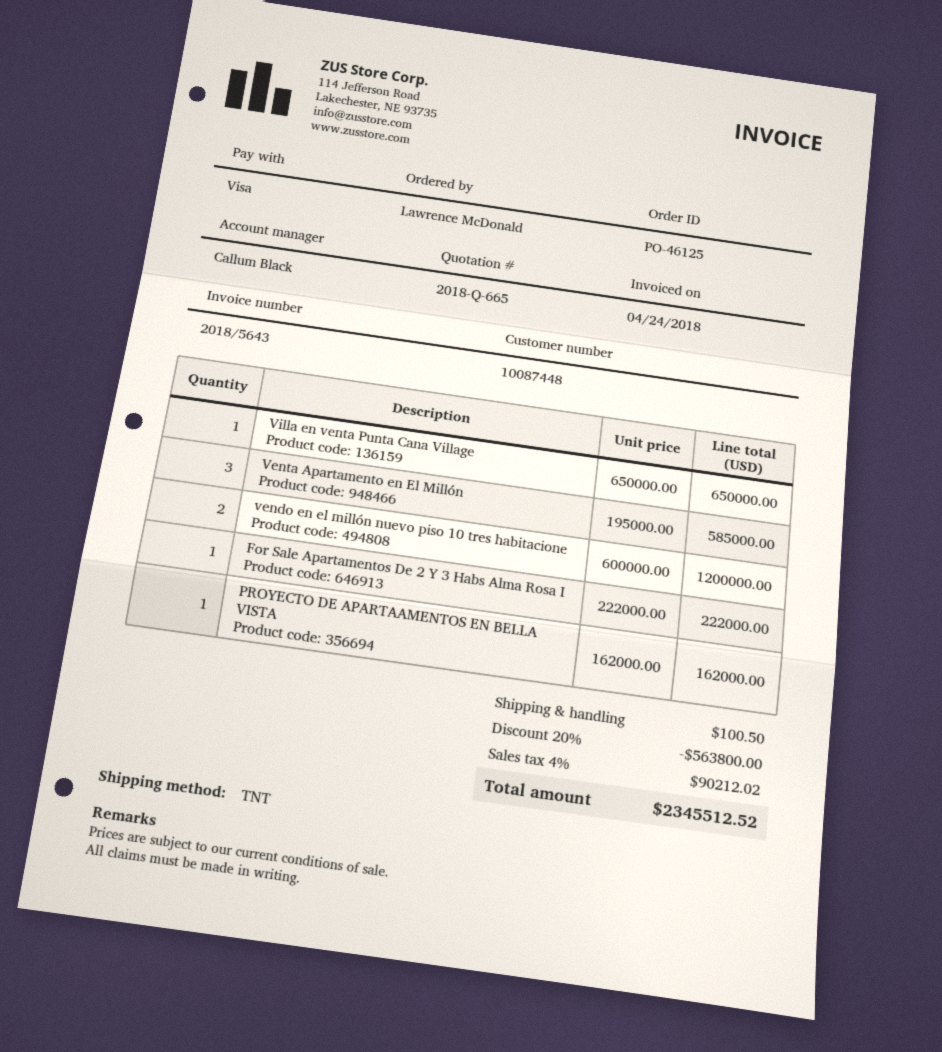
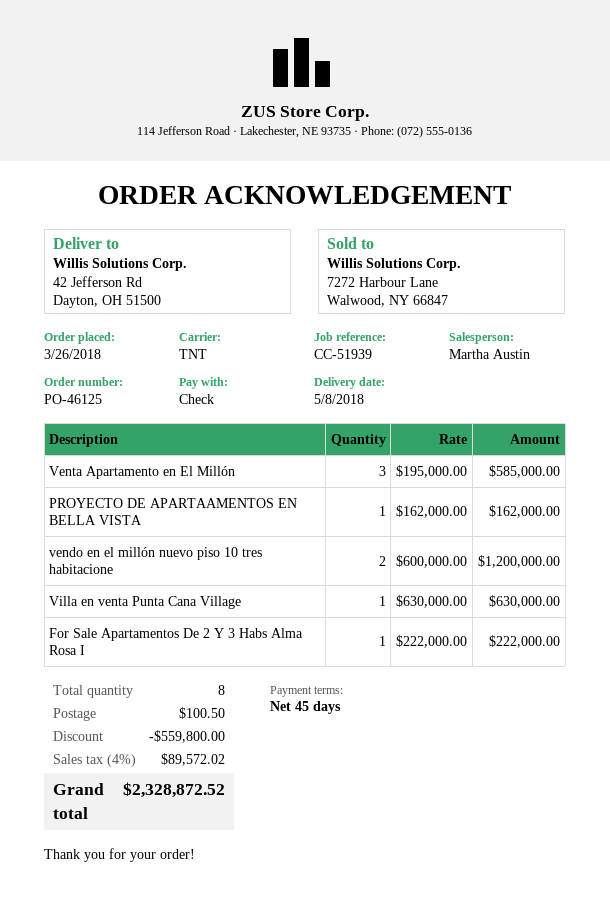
sales rep: Callum Black -> Martha Austin
payment method: Visa -> cheque
Villa en venta Punta Cana Village: 1 x 650000.00 = 650000.00 -> 1 x 630000.00 = 630000.00
discount: 563800.00 -> 559800.00
tax: 4% = 90212.02 -> 4% = 89572.02
total: 2345512.52 -> 2328872.52

